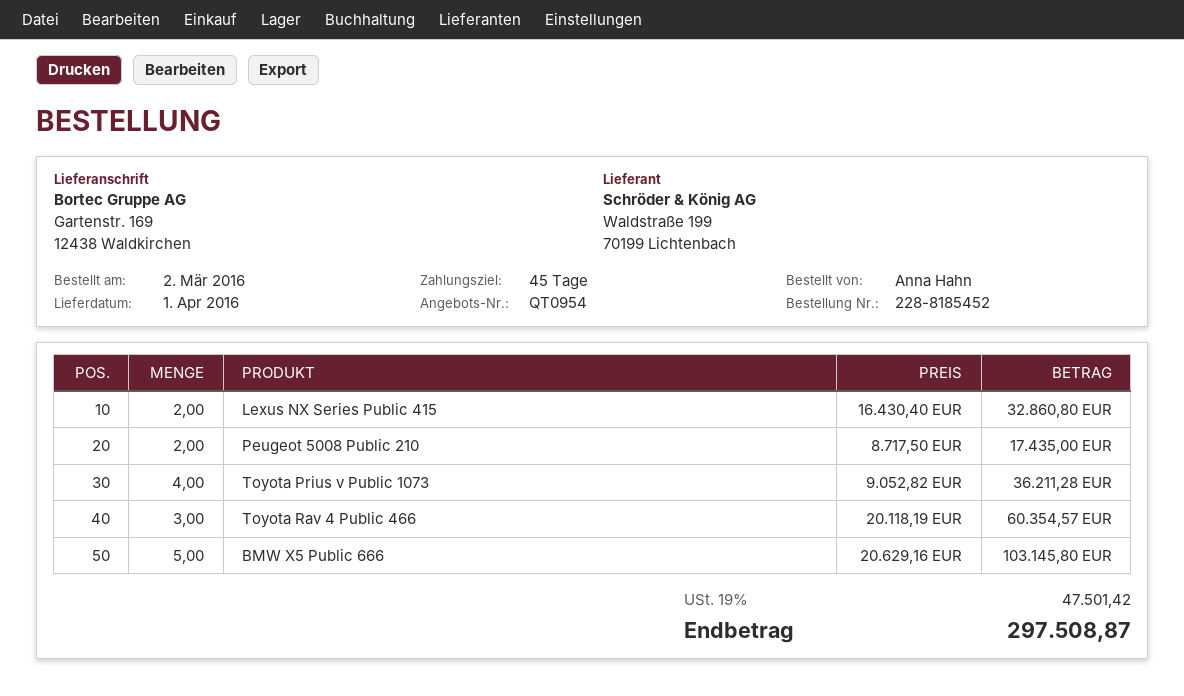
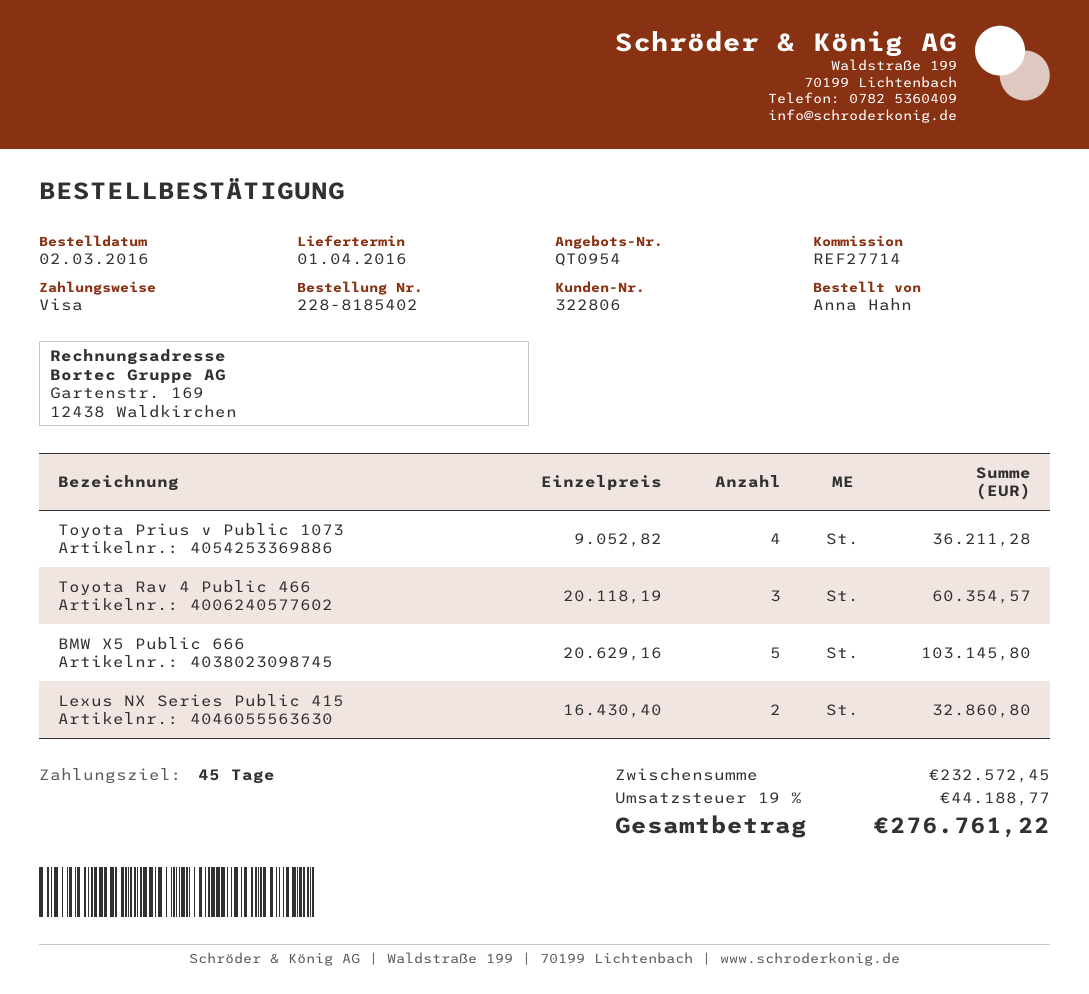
order number: 228-8185452 -> 228-8185402
Peugeot 5008 Public 210: 2 x 8717.50 = 17435.00 -> none
tax: 19% = 47501.42 -> 19% = 44188.77
total: 297508.87 -> 276761.22

